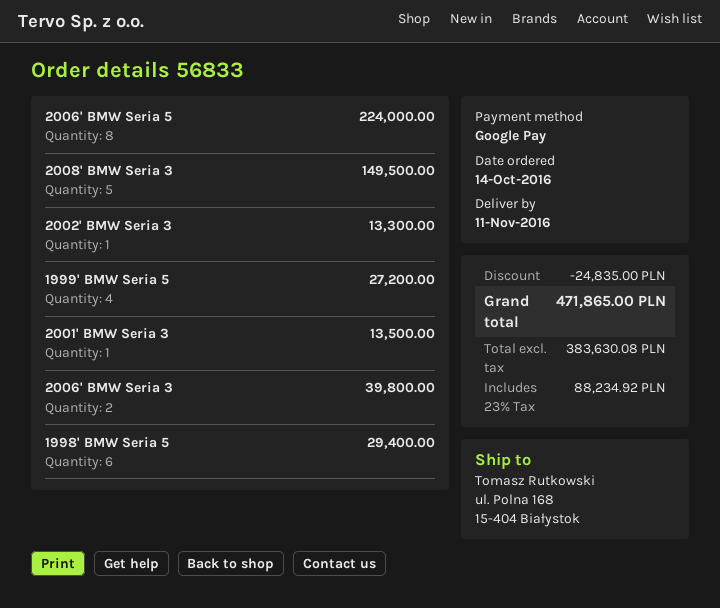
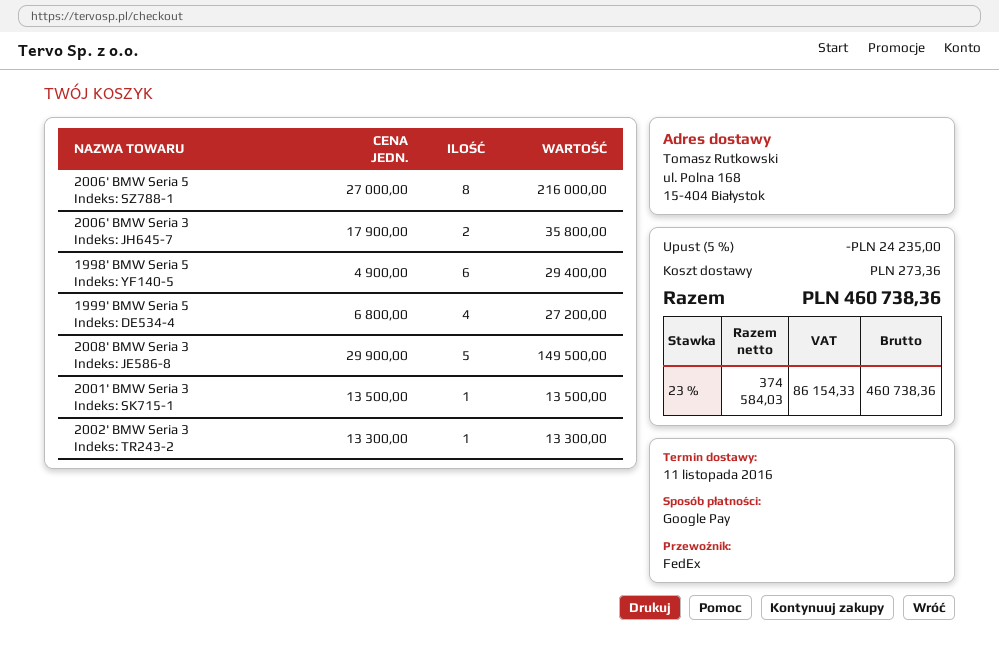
2006' BMW Seria 5: 8 for 224000.00 -> 8 for 216000.00
2006' BMW Seria 3: 2 for 39800.00 -> 2 for 35800.00
discount: 24835.00 -> 24235.00
shipping: none -> 273.36
net: 383630.08 -> 374584.03
tax: 23% = 88234.92 -> 23% = 86154.33
total: 471865.00 -> 460738.36

